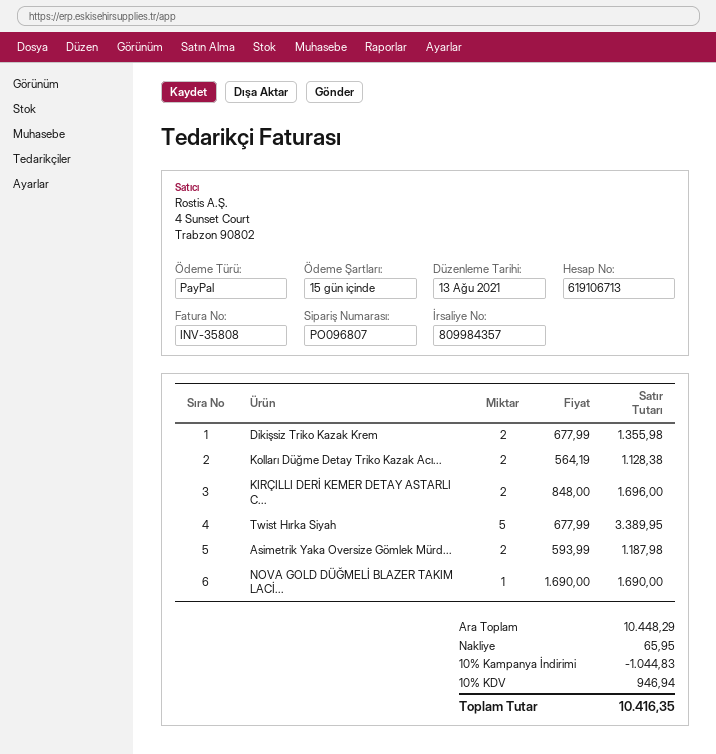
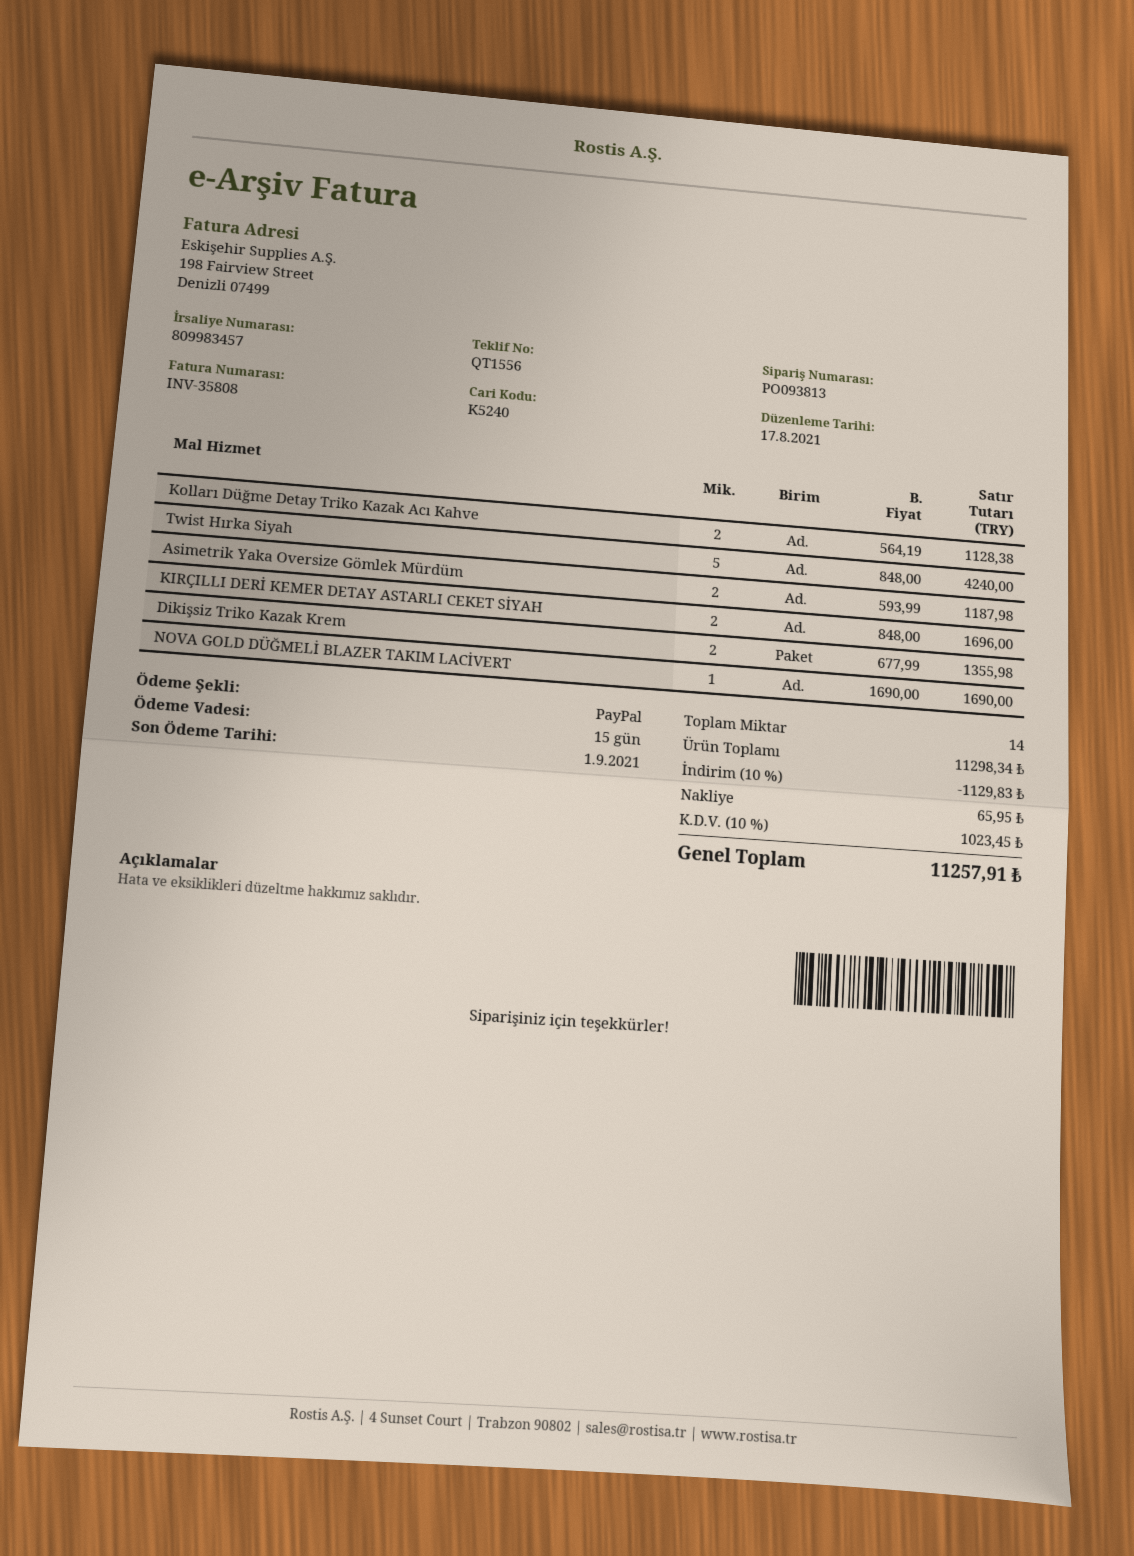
order number: PO096807 -> PO093813
delivery note number: 809984357 -> 809983457
invoice date: 2021-08-13 -> 2021-08-17
Twist Hırka Siyah: 5 x 677.99 = 3389.95 -> 5 x 848.00 = 4240.00
subtotal: 10448.29 -> 11298.34
discount: 10% = 1044.83 -> 10% = 1129.83
tax: 10% = 946.94 -> 10% = 1023.45
total: 10416.35 -> 11257.91

